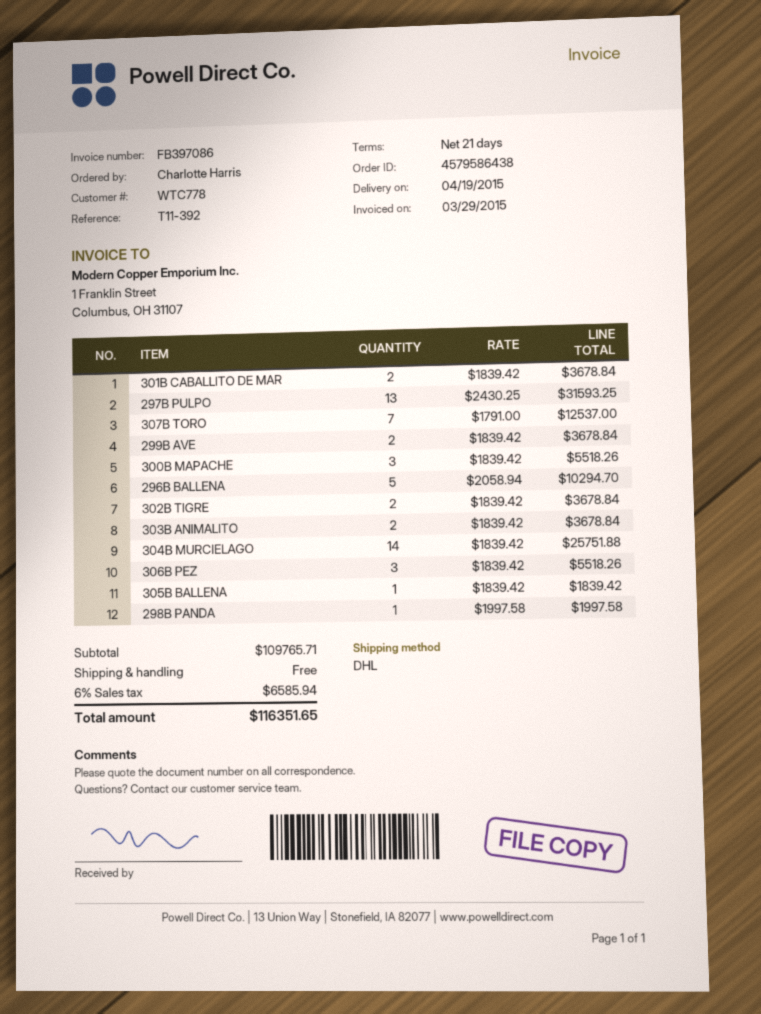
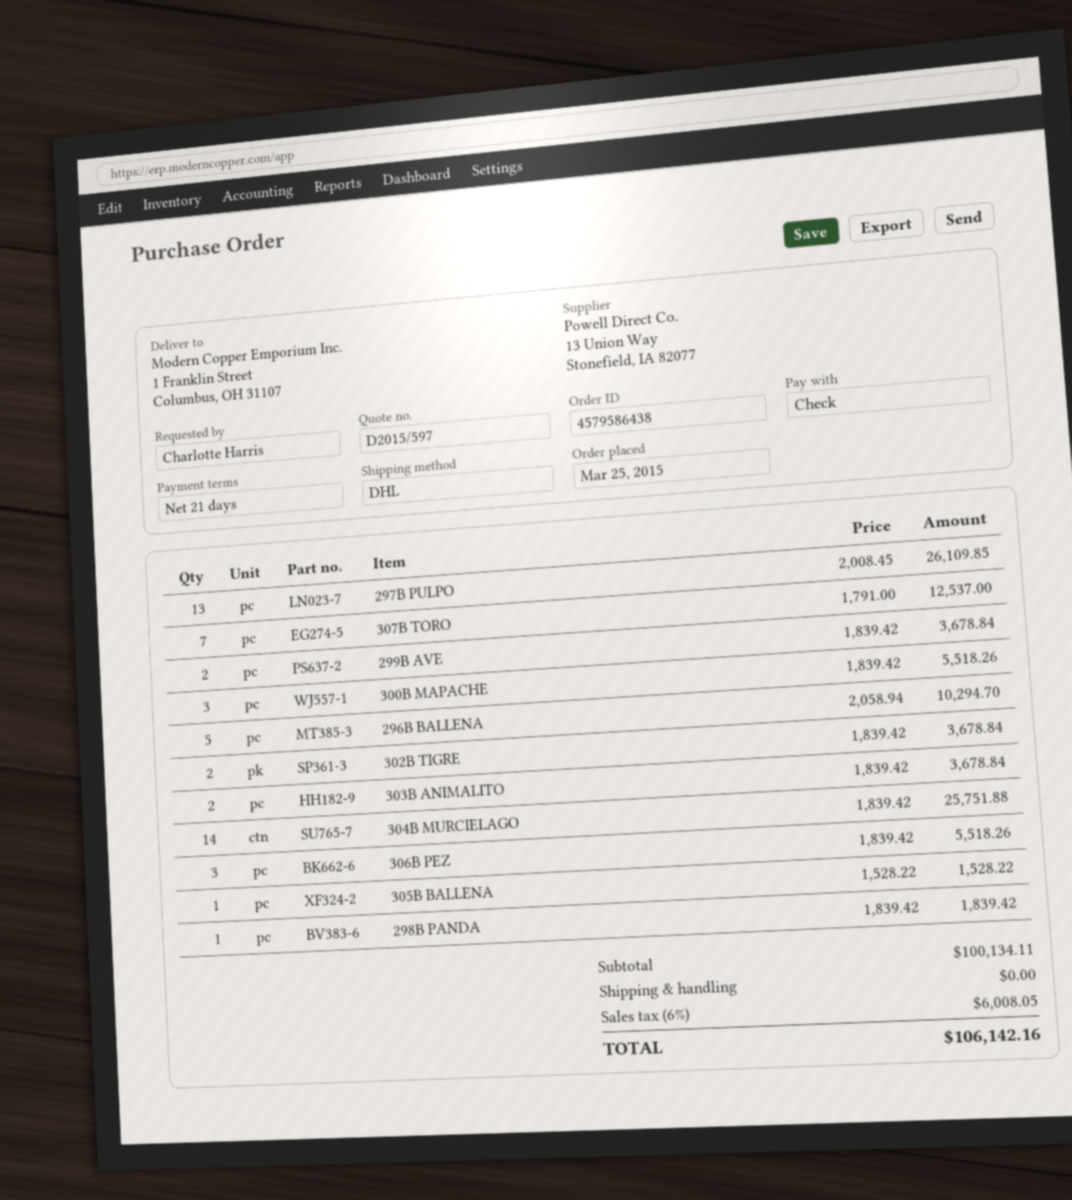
301B CABALLITO DE MAR: 2 x 1839.42 = 3678.84 -> none
297B PULPO: 13 x 2430.25 = 31593.25 -> 13 x 2008.45 = 26109.85
305B BALLENA: 1 x 1839.42 = 1839.42 -> 1 x 1528.22 = 1528.22
298B PANDA: 1 x 1997.58 = 1997.58 -> 1 x 1839.42 = 1839.42
subtotal: 109765.71 -> 100134.11
tax: 6% = 6585.94 -> 6% = 6008.05
total: 116351.65 -> 106142.16

